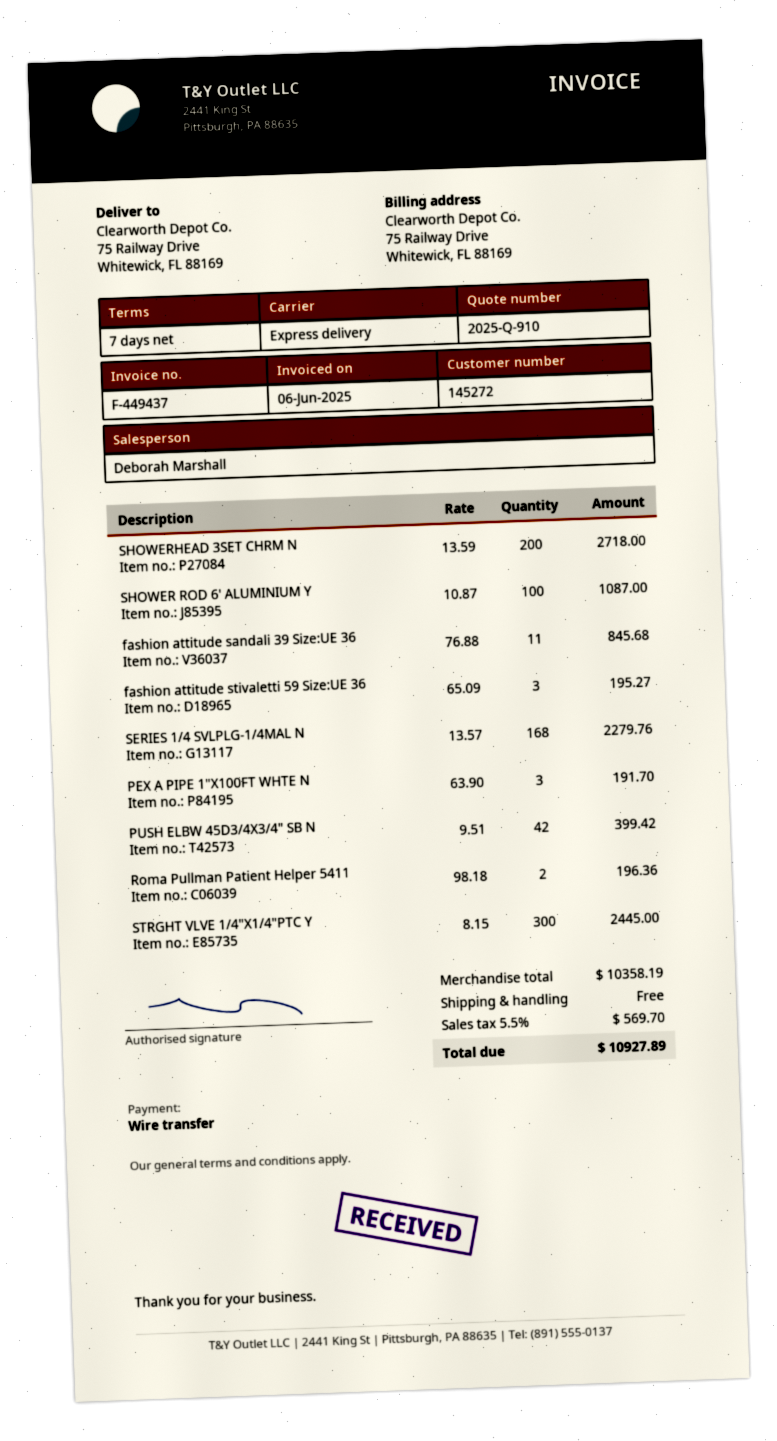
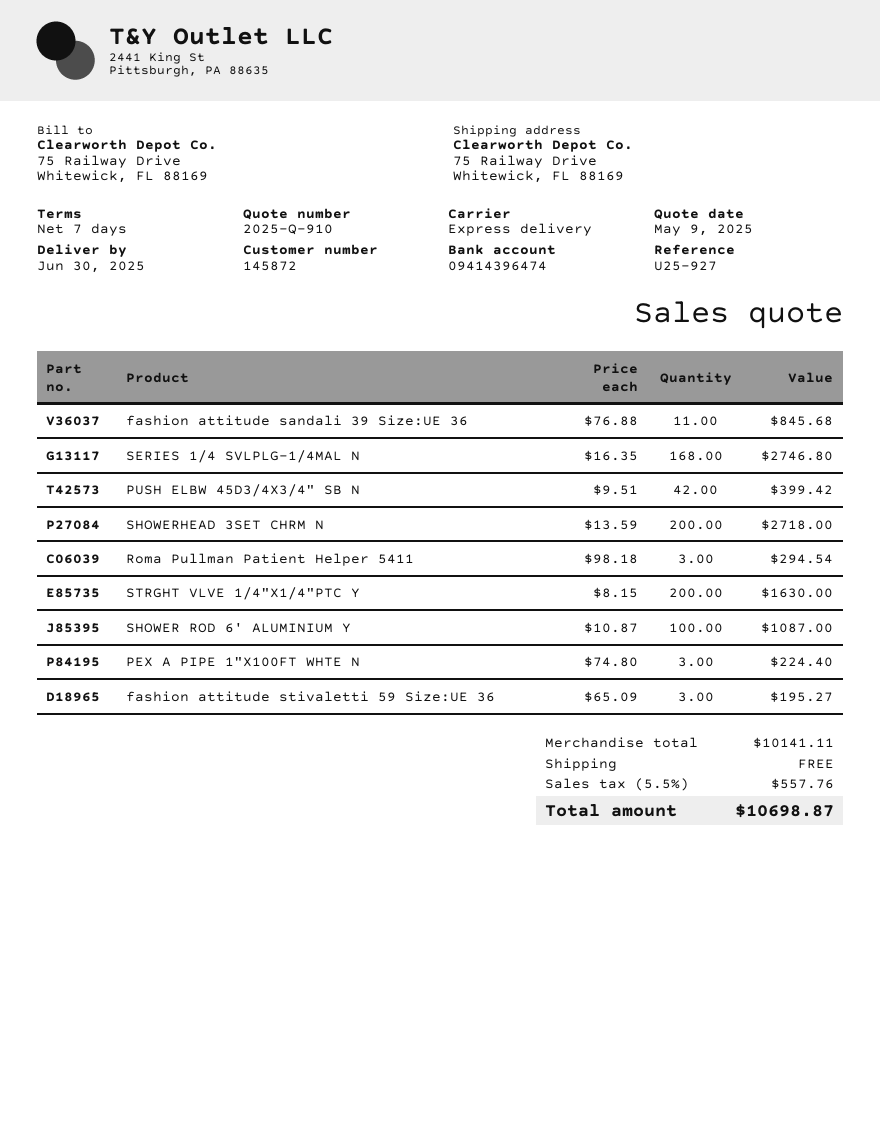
customer number: 145272 -> 145872
SERIES 1/4 SVLPLG-1/4MAL N: 168 x 13.57 = 2279.76 -> 168 x 16.35 = 2746.80
PEX A PIPE 1"X100FT WHTE N: 3 x 63.90 = 191.70 -> 3 x 74.80 = 224.40
Roma Pullman Patient Helper 5411: 2 x 98.18 = 196.36 -> 3 x 98.18 = 294.54
STRGHT VLVE 1/4"X1/4"PTC Y: 300 x 8.15 = 2445.00 -> 200 x 8.15 = 1630.00
subtotal: 10358.19 -> 10141.11
tax: 5.5% = 569.70 -> 5.5% = 557.76
total: 10927.89 -> 10698.87

